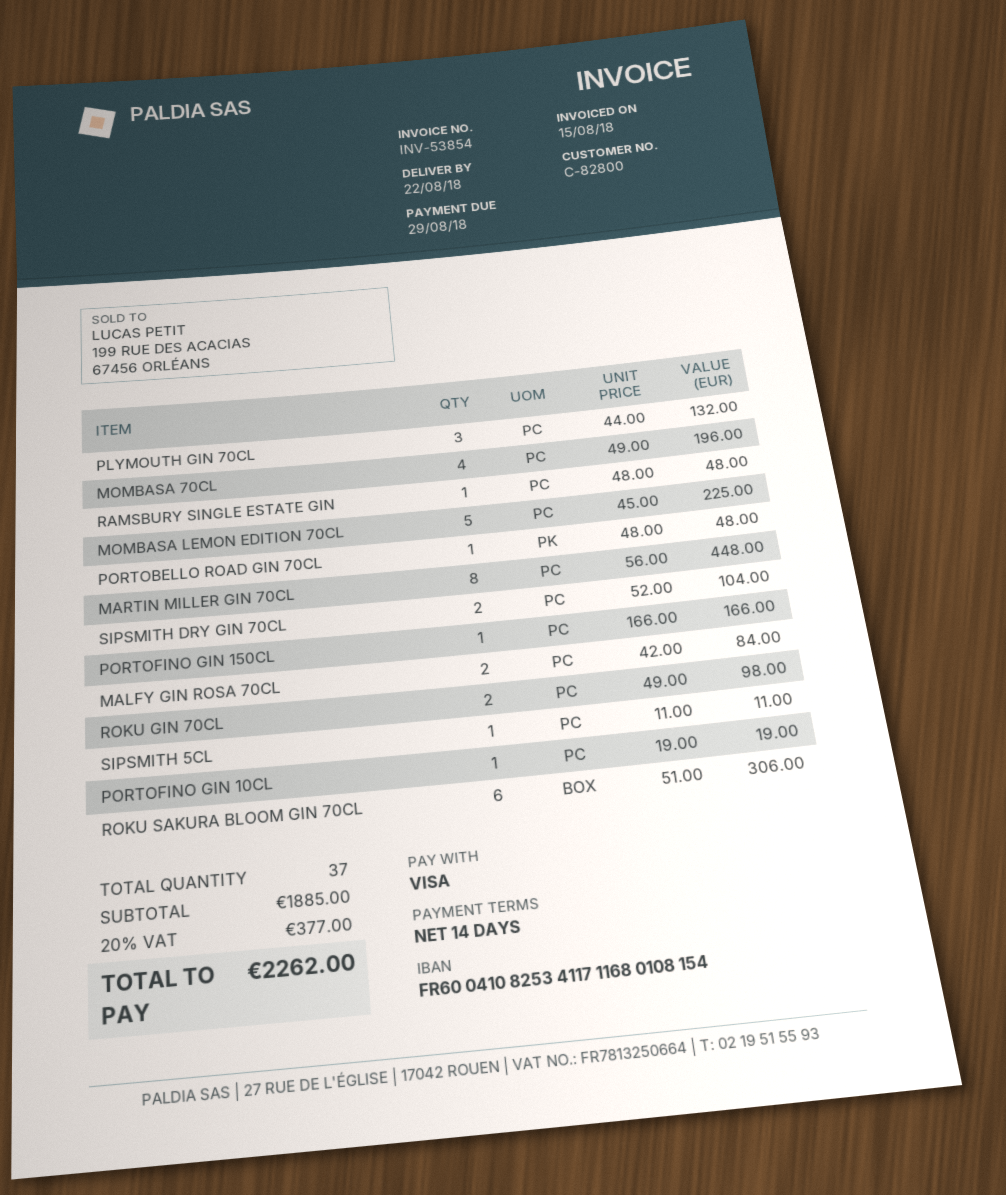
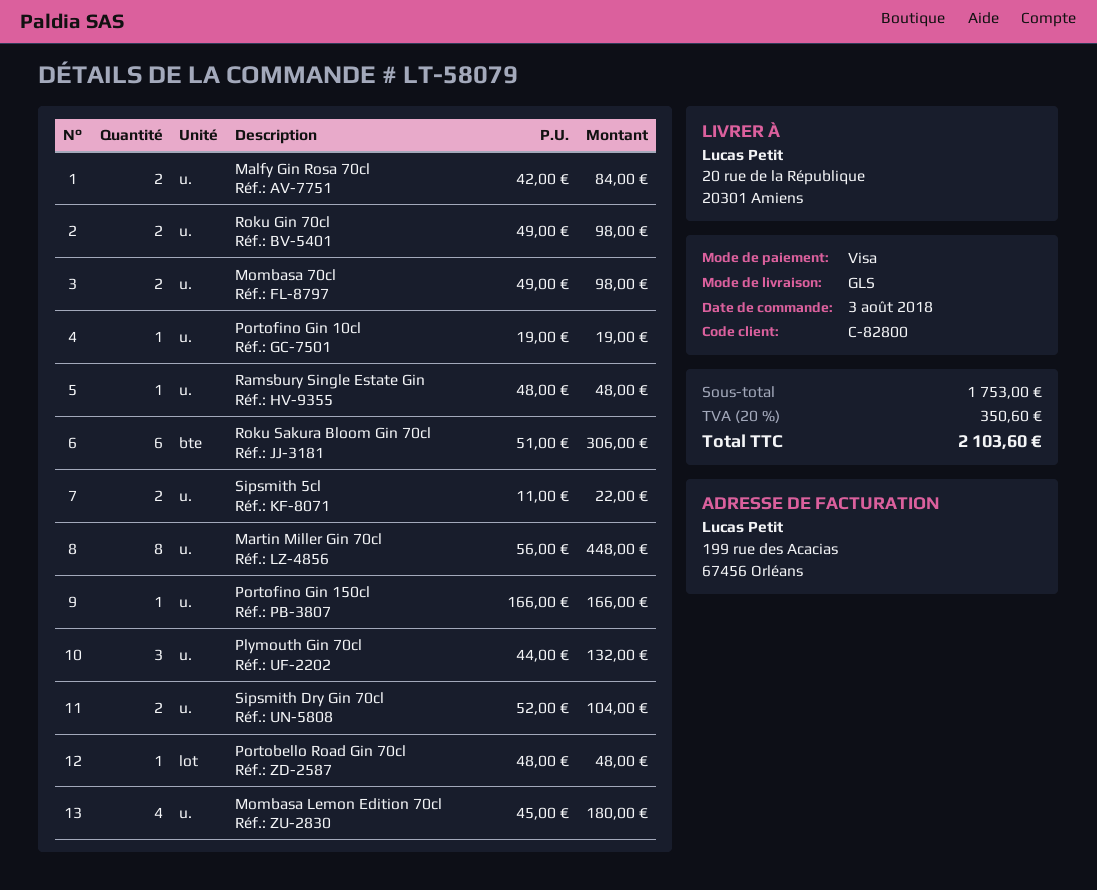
MOMBASA 70CL: 4 x 49.00 = 196.00 -> 2 x 49.00 = 98.00
MOMBASA LEMON EDITION 70CL: 5 x 45.00 = 225.00 -> 4 x 45.00 = 180.00
SIPSMITH 5CL: 1 x 11.00 = 11.00 -> 2 x 11.00 = 22.00
subtotal: 1885.00 -> 1753.00
tax: 20% = 377.00 -> 20% = 350.60
total: 2262.00 -> 2103.60

